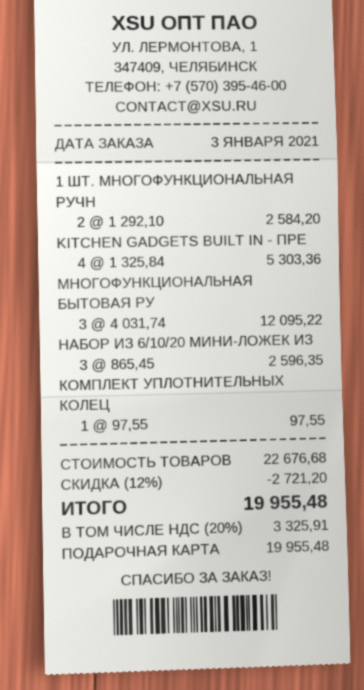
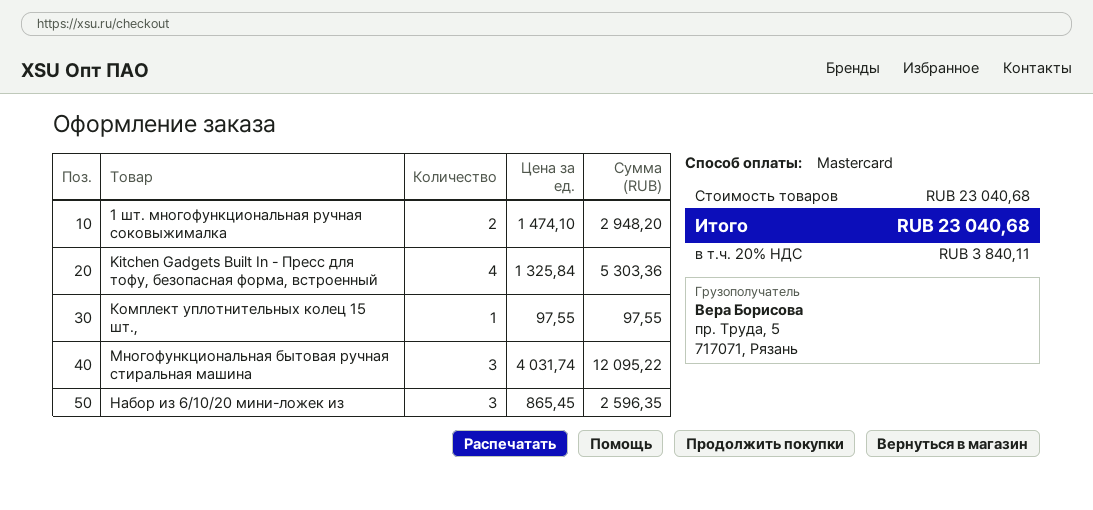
payment method: gift card -> Mastercard
1 ШТ. МНОГОФУНКЦИОНАЛЬНАЯ РУЧН: 2 x 1292.10 = 2584.20 -> 2 x 1474.10 = 2948.20
subtotal: 22676.68 -> 23040.68
discount: 12% = 2721.20 -> none
tax: 20% = 3325.91 -> 20% = 3840.11
total: 19955.48 -> 23040.68

